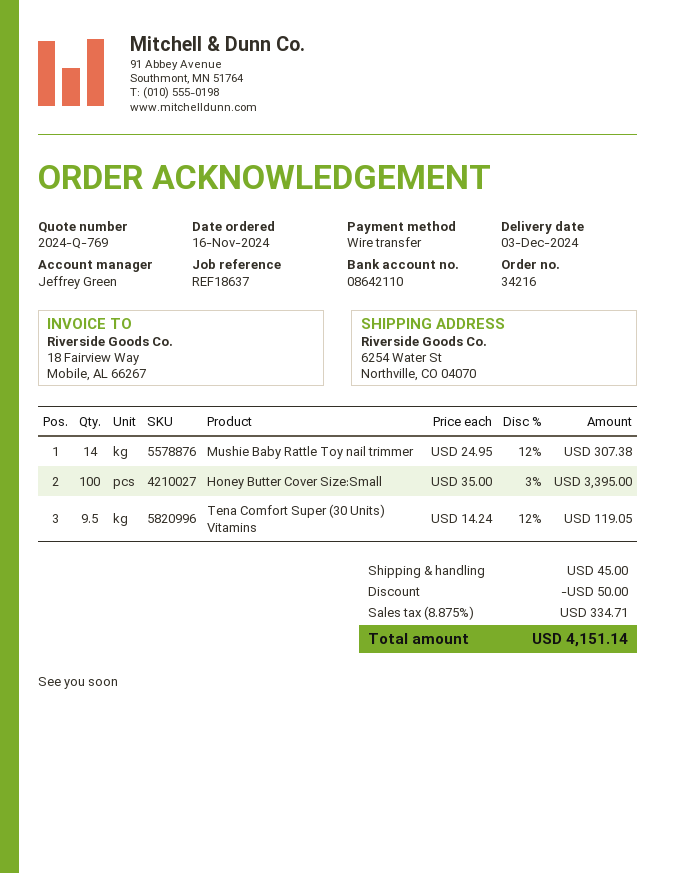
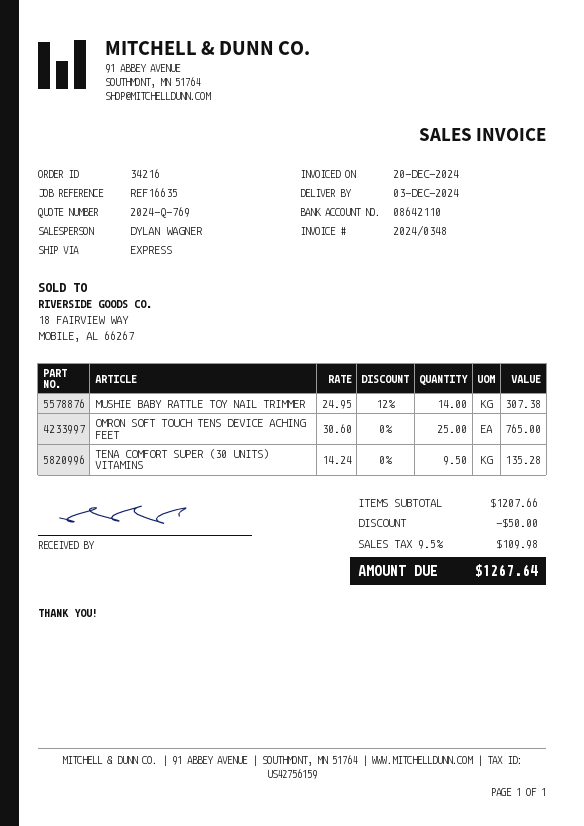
reference: REF18637 -> REF16635
sales rep: Jeffrey Green -> DYLAN WAGNER
Honey Butter Cover Size:Small: 100 x 35.00 - 3% = 3395.00 -> none
Tena Comfort Super (30 Units) Vitamins: 9.5 x 14.24 - 12% = 119.05 -> 9.5 x 14.24 = 135.28
OMRON SOFT TOUCH TENS DEVICE ACHING FEET: none -> 25 x 30.60 = 765.00
shipping: 45.00 -> none
tax: 8.875% = 334.71 -> 9.5% = 109.98
total: 4151.14 -> 1267.64

